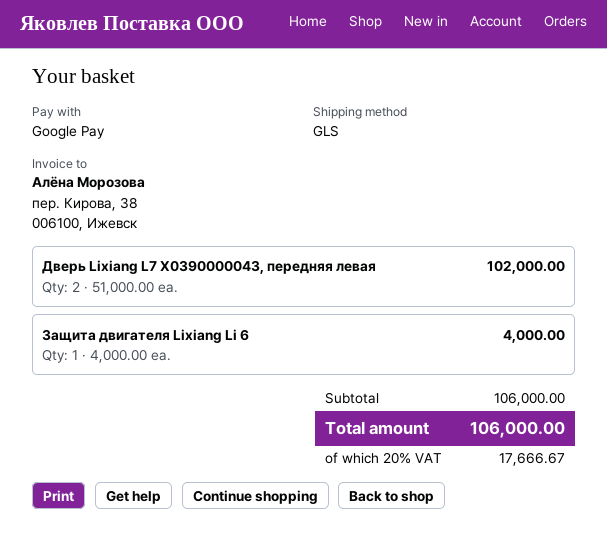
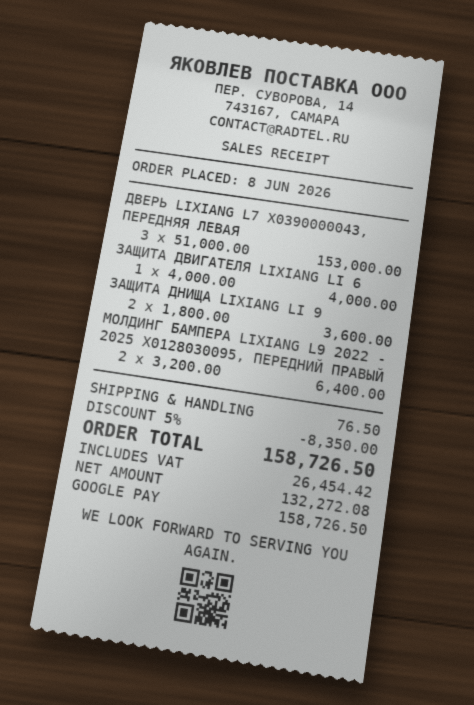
Дверь Lixiang L7 X0390000043, передняя левая: 2 x 51000.00 = 102000.00 -> 3 x 51000.00 = 153000.00
ЗАЩИТА ДНИЩА LIXIANG LI 9: none -> 2 x 1800.00 = 3600.00
МОЛДИНГ БАМПЕРА LIXIANG L9 2022 - 2025 X0128030095, ПЕРЕДНИЙ ПРАВЫЙ: none -> 2 x 3200.00 = 6400.00
discount: none -> 5% = 8350.00
shipping: none -> 76.50
tax: 17666.67 -> 26454.42
total: 106000.00 -> 158726.50

